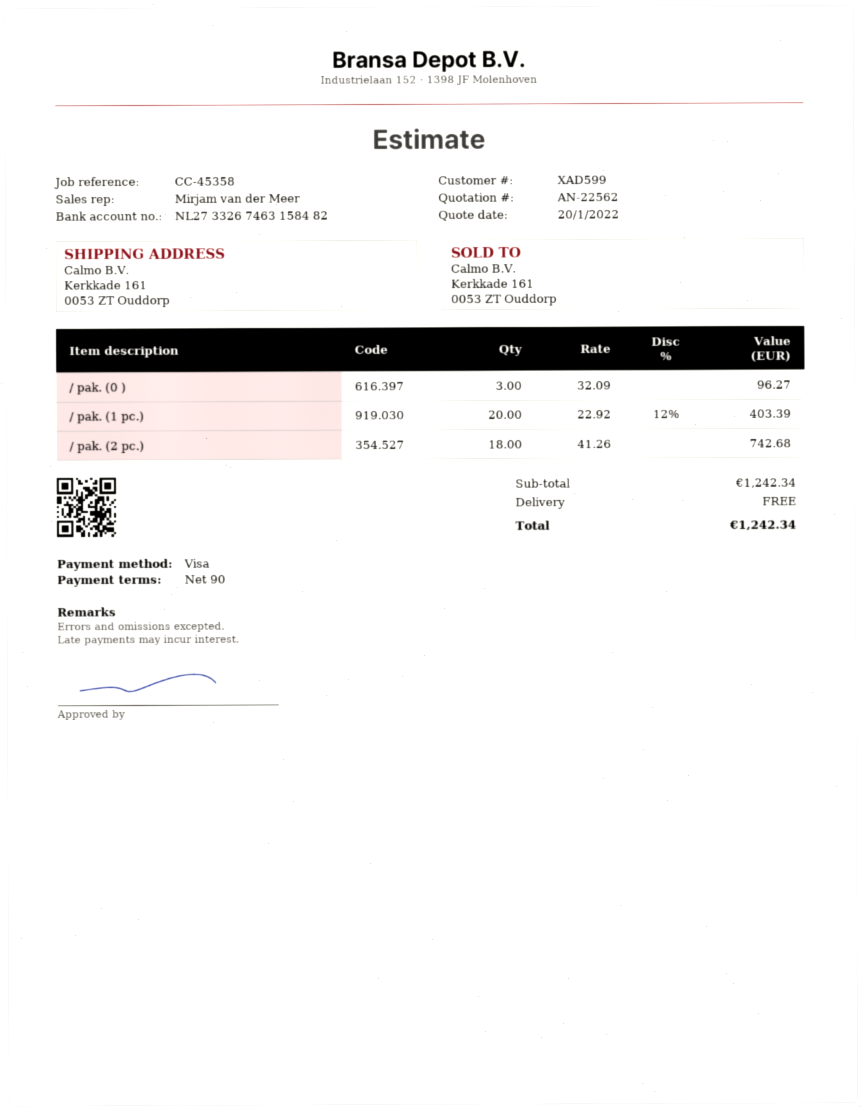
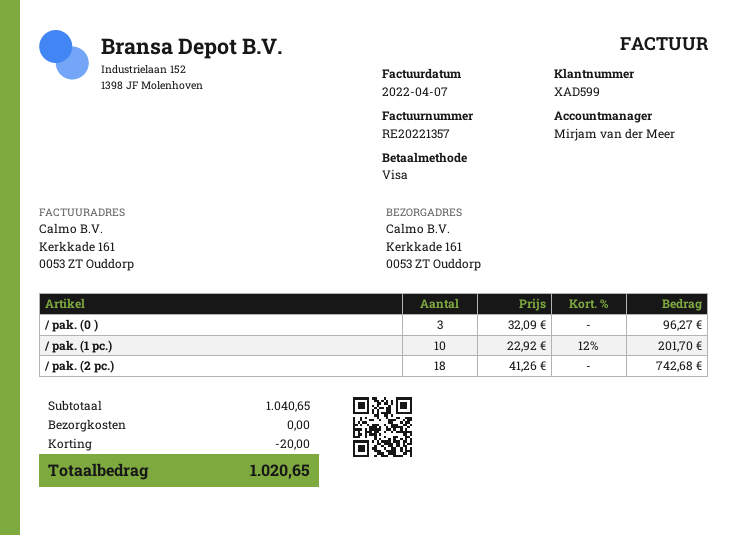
/ pak. (1 pc.): 20 x 22.92 - 12% = 403.39 -> 10 x 22.92 - 12% = 201.70
subtotal: 1242.34 -> 1040.65
discount: none -> 20.00
total: 1242.34 -> 1020.65

